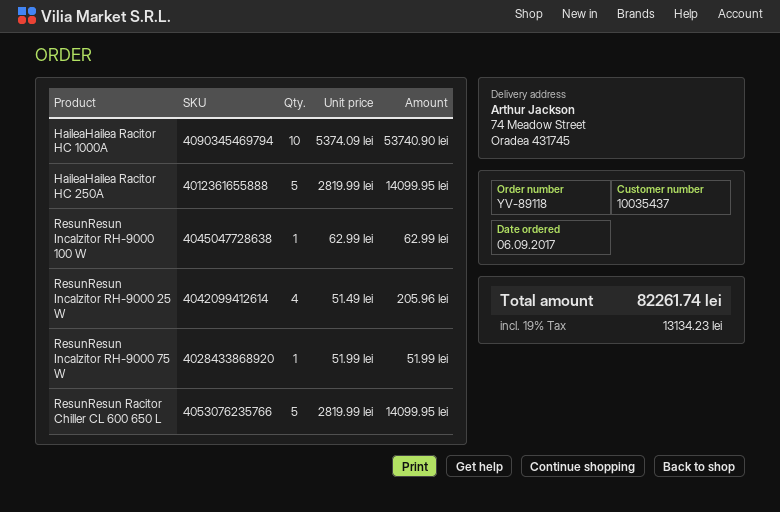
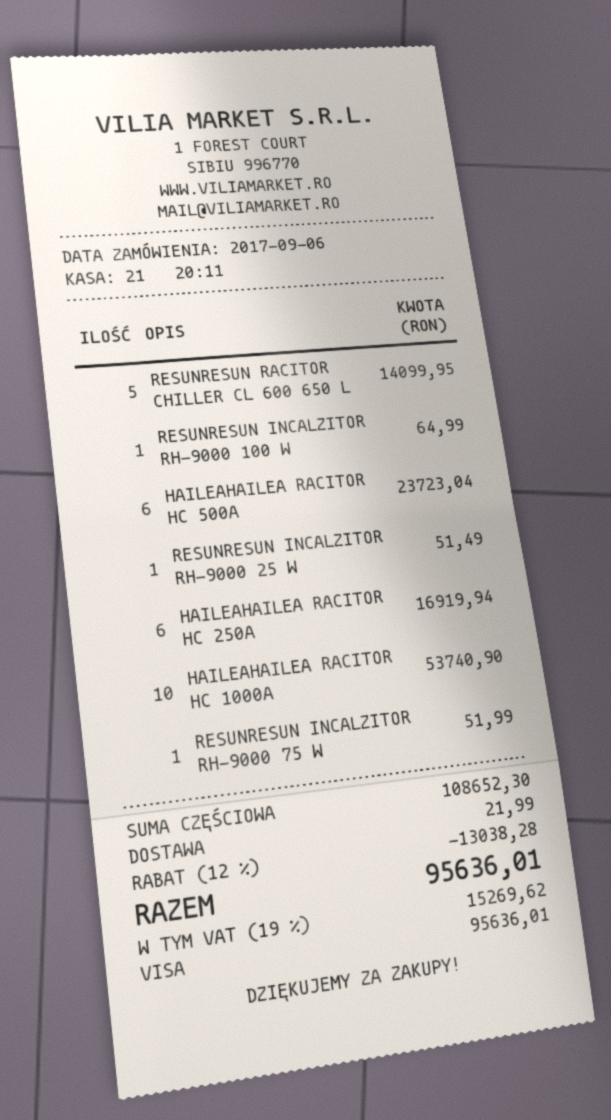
HaileaHailea Racitor HC 250A: 5 for 14099.95 -> 6 for 16919.94
ResunResun Incalzitor RH-9000 100 W: 1 for 62.99 -> 1 for 64.99
ResunResun Incalzitor RH-9000 25 W: 4 for 205.96 -> 1 for 51.49
HAILEAHAILEA RACITOR HC 500A: none -> 6 for 23723.04
discount: none -> 12% = 13038.28
shipping: none -> 21.99
tax: 19% = 13134.23 -> 19% = 15269.62
total: 82261.74 -> 95636.01

